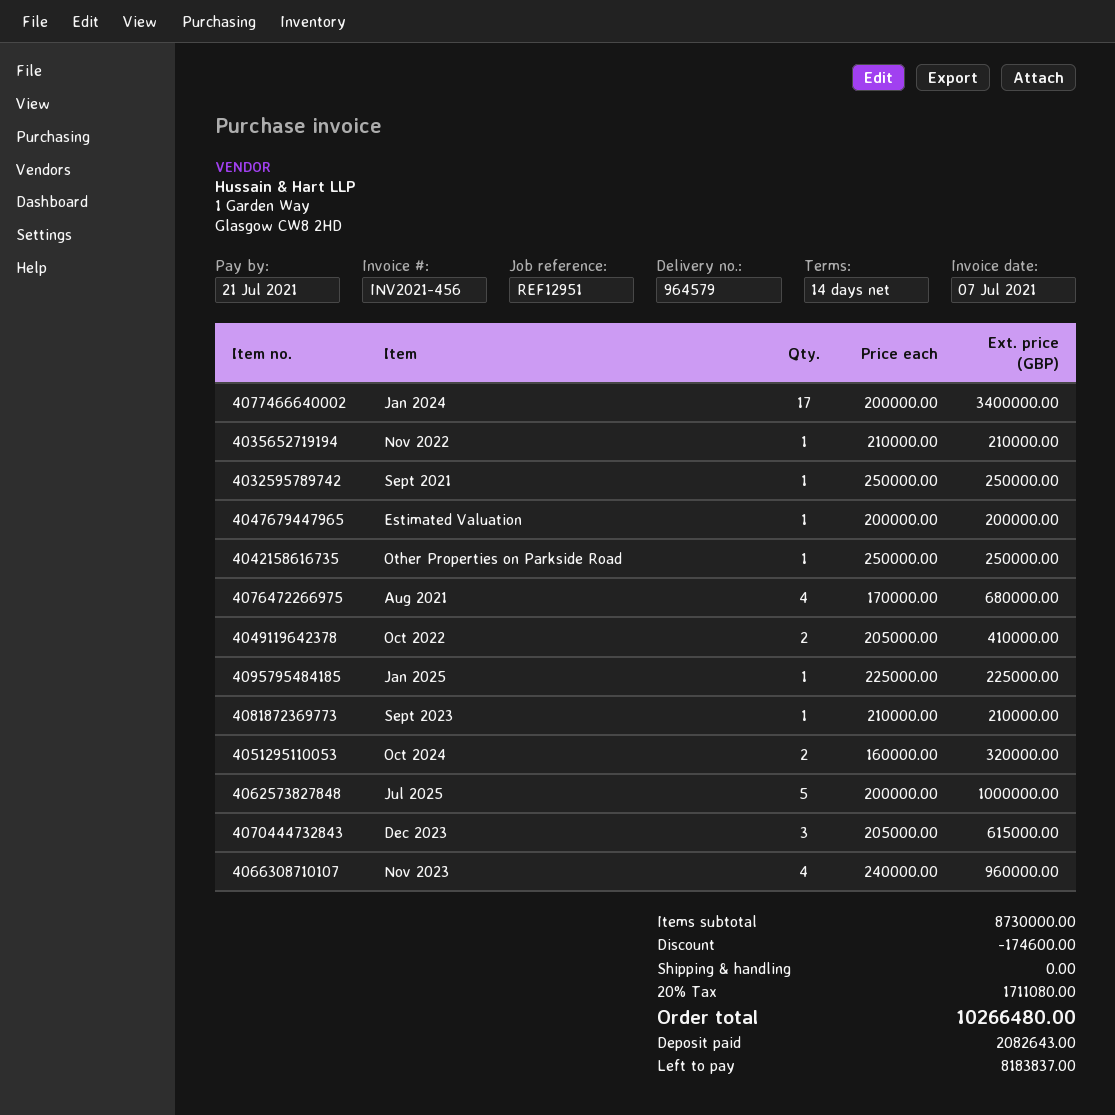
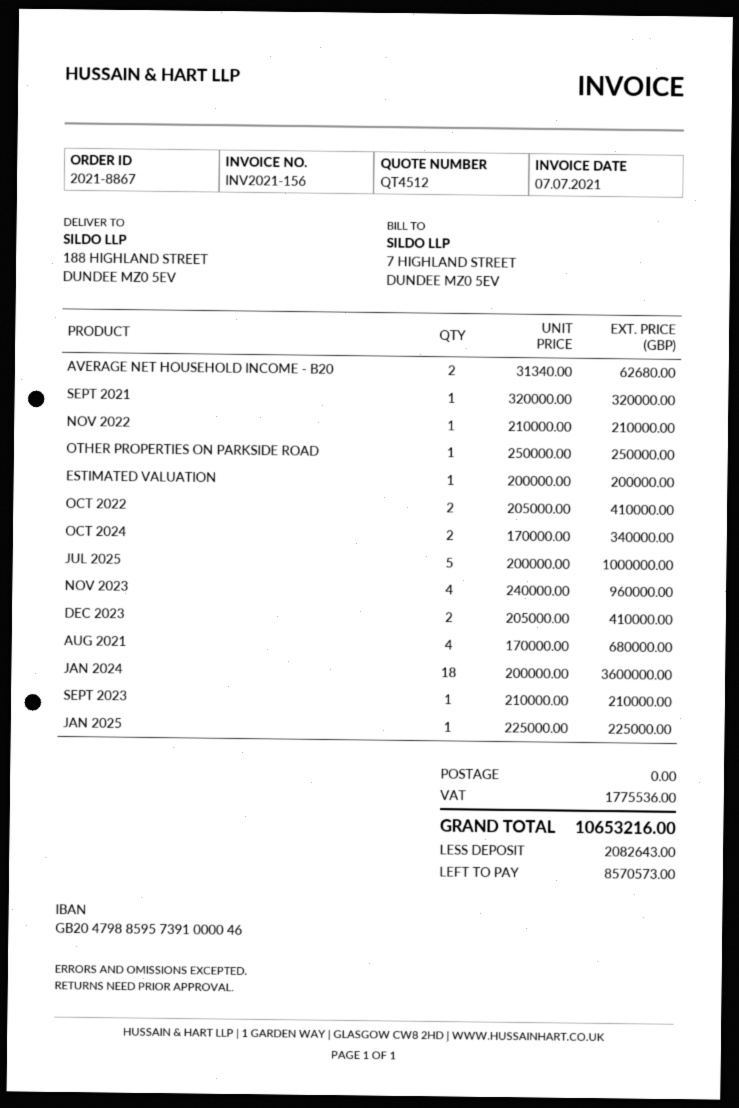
invoice number: INV2021-456 -> INV2021-156
Jan 2024: 17 x 200000.00 = 3400000.00 -> 18 x 200000.00 = 3600000.00
Sept 2021: 1 x 250000.00 = 250000.00 -> 1 x 320000.00 = 320000.00
Oct 2024: 2 x 160000.00 = 320000.00 -> 2 x 170000.00 = 340000.00
Dec 2023: 3 x 205000.00 = 615000.00 -> 2 x 205000.00 = 410000.00
AVERAGE NET HOUSEHOLD INCOME - B20: none -> 2 x 31340.00 = 62680.00
discount: 174600.00 -> none
tax: 1711080.00 -> 1775536.00
total: 10266480.00 -> 10653216.00
balance: 8183837.00 -> 8570573.00

